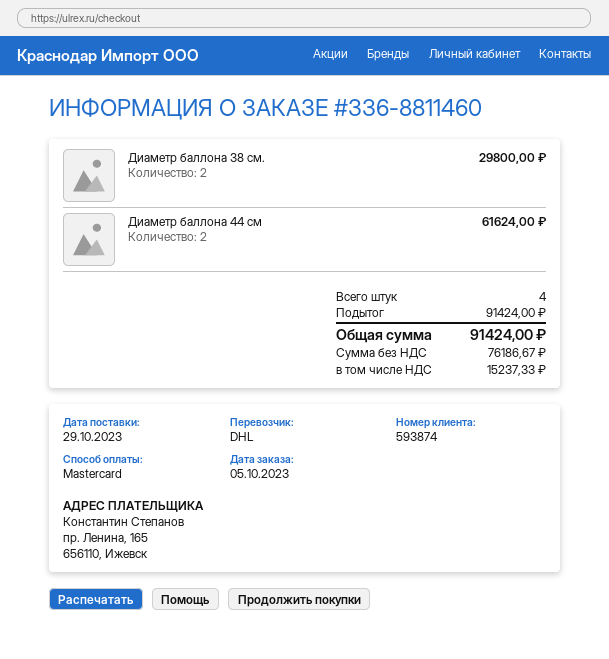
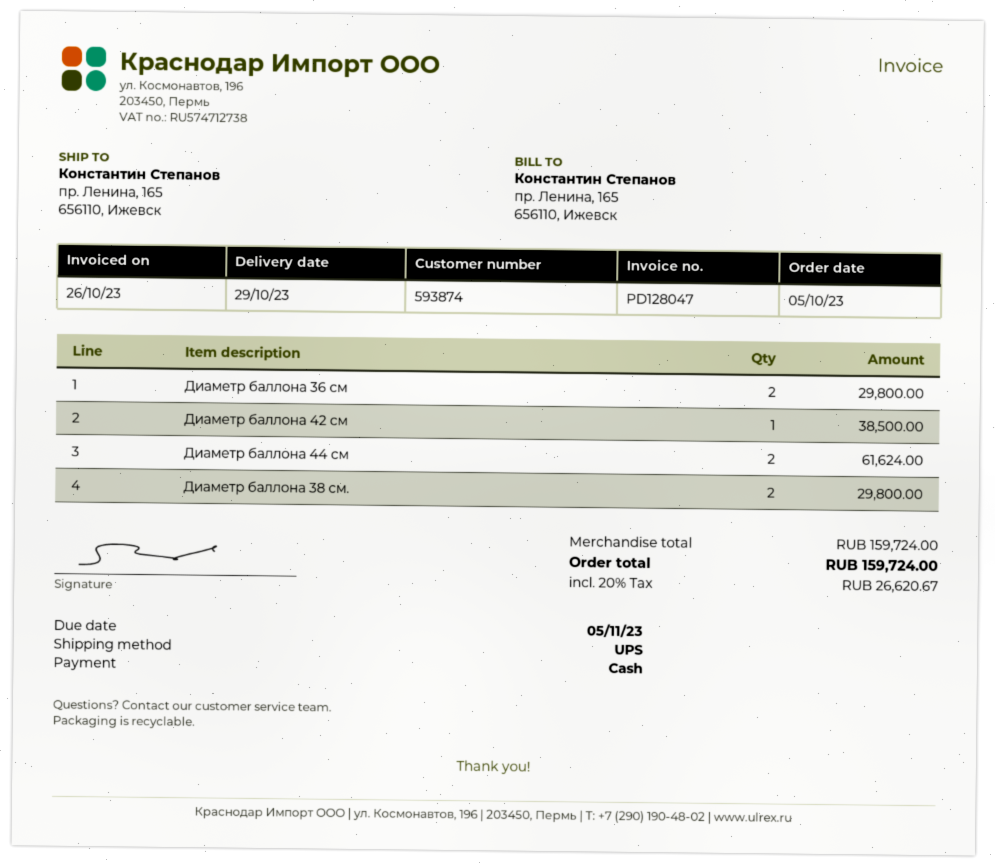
payment method: Mastercard -> cash
shipping method: DHL -> UPS
Диаметр баллона 36 см: none -> 2 for 29800.00
Диаметр баллона 42 см: none -> 1 for 38500.00
subtotal: 91424.00 -> 159724.00
tax: 15237.33 -> 26620.67
total: 91424.00 -> 159724.00

